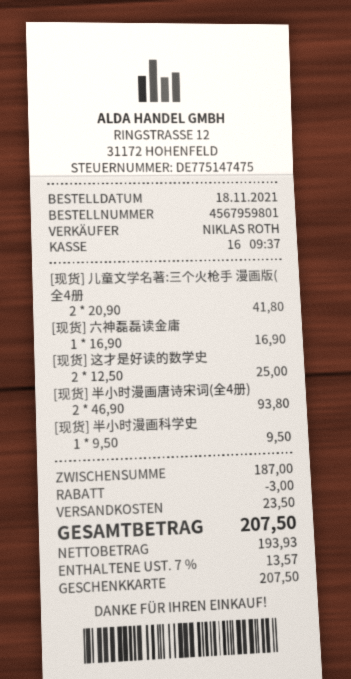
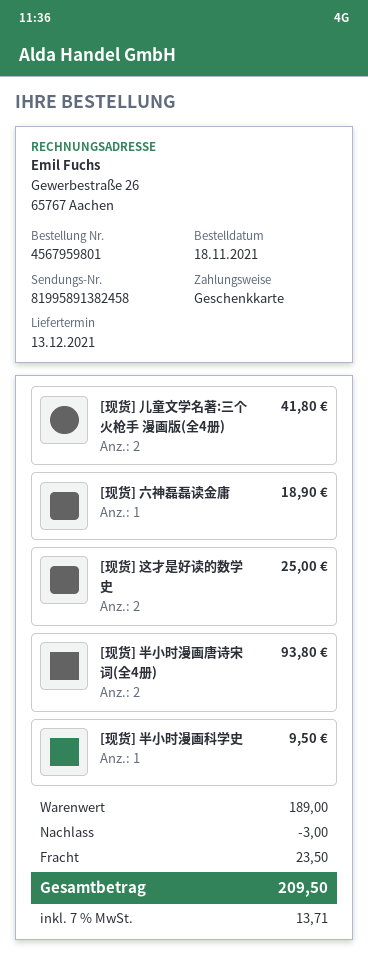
[现货] 六神磊磊读金庸: 1 for 16.90 -> 1 for 18.90
subtotal: 187.00 -> 189.00
tax: 7% = 13.57 -> 7% = 13.71
total: 207.50 -> 209.50

